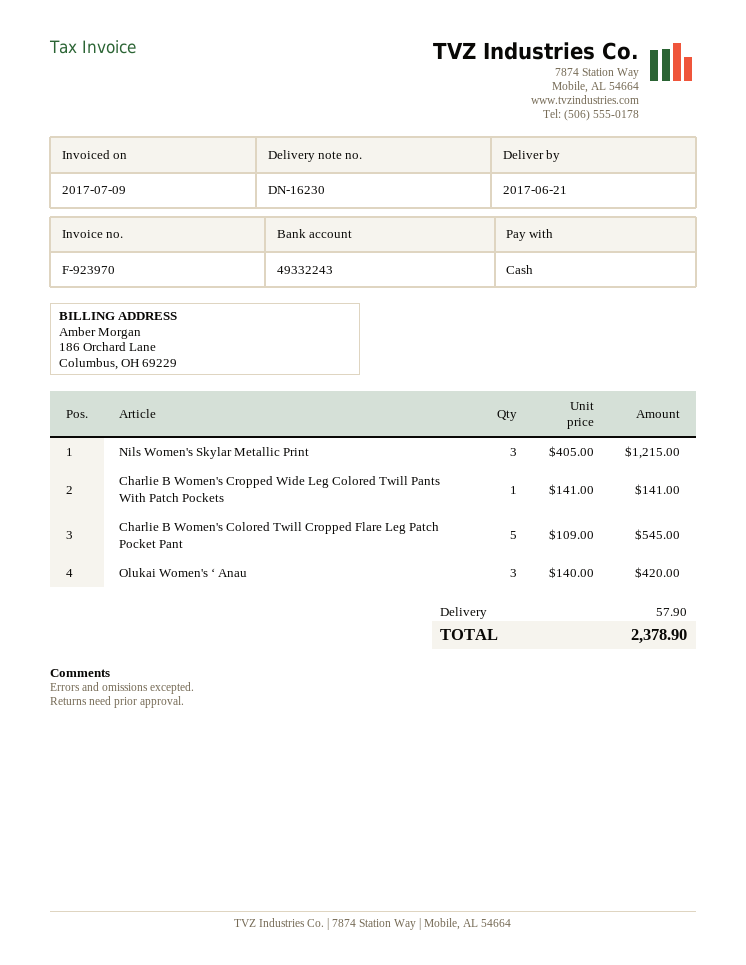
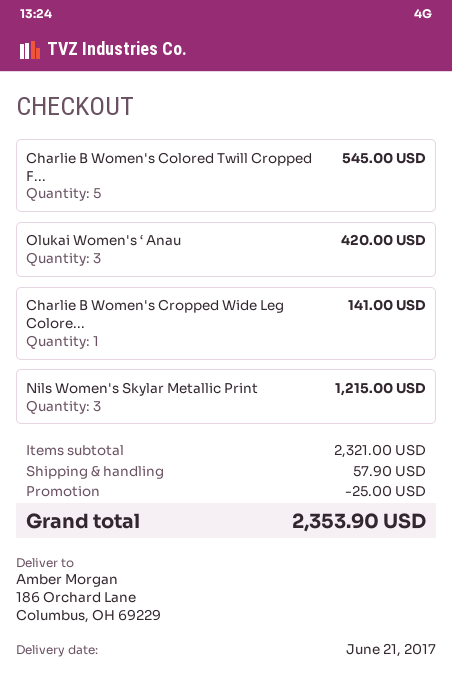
discount: none -> 25.00
total: 2378.90 -> 2353.90

